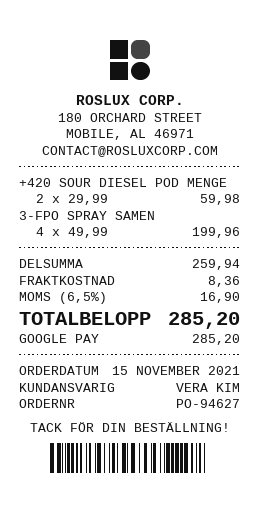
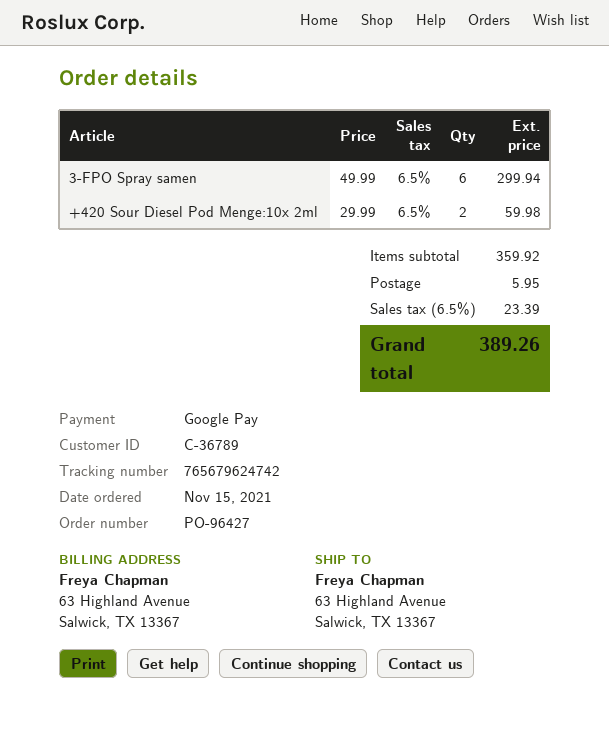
order number: PO-94627 -> PO-96427
3-FPO SPRAY SAMEN: 4 x 49.99 = 199.96 -> 6 x 49.99 = 299.94
subtotal: 259.94 -> 359.92
shipping: 8.36 -> 5.95
tax: 6.5% = 16.90 -> 6.5% = 23.39
total: 285.20 -> 389.26

